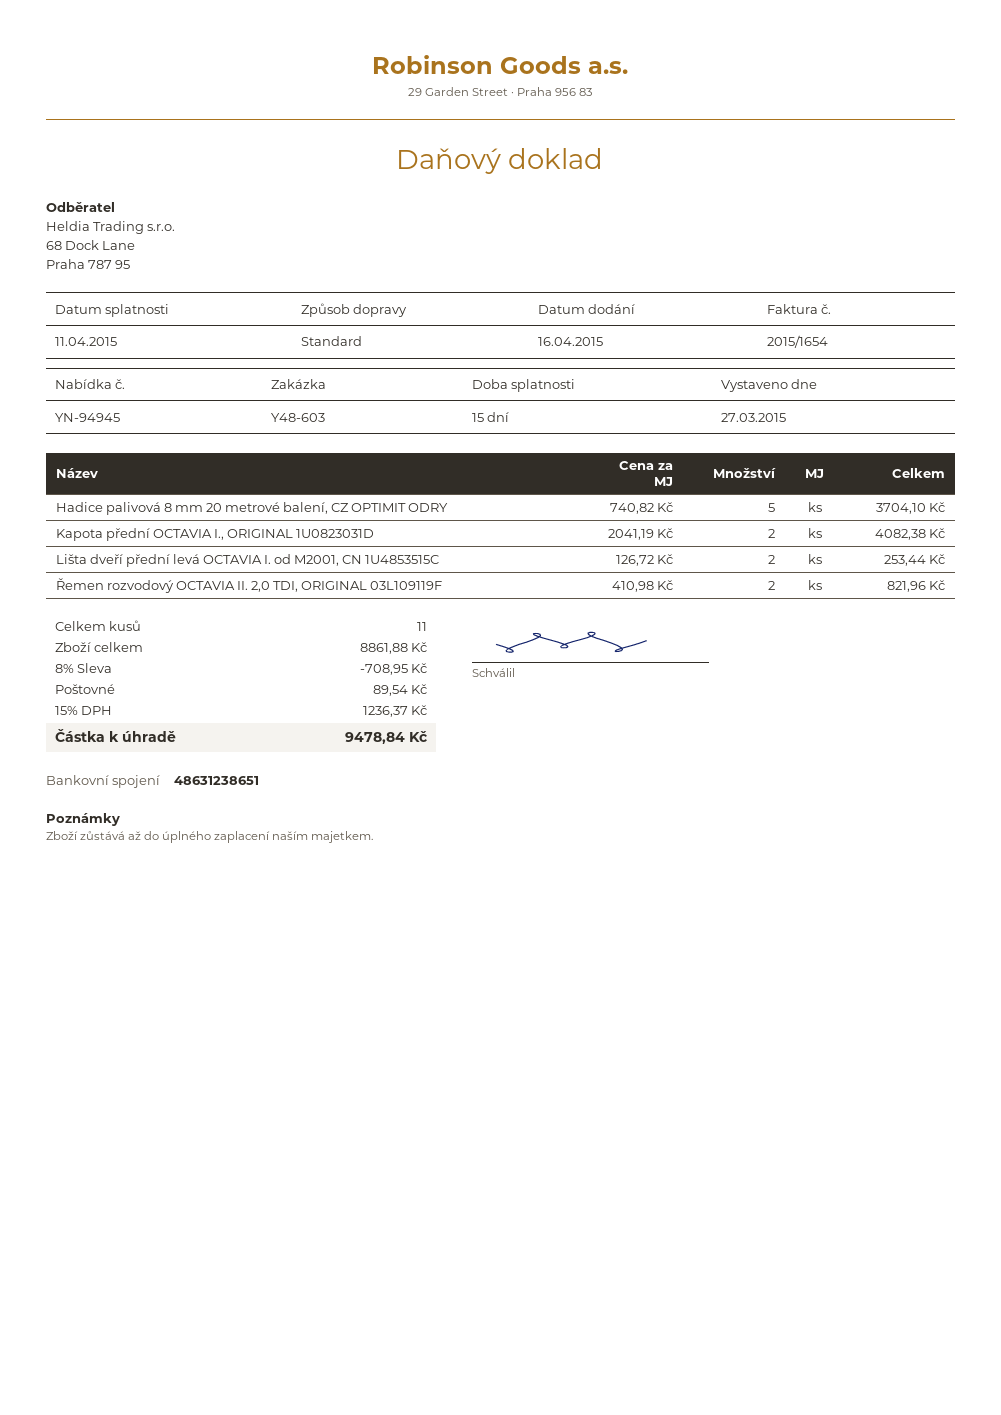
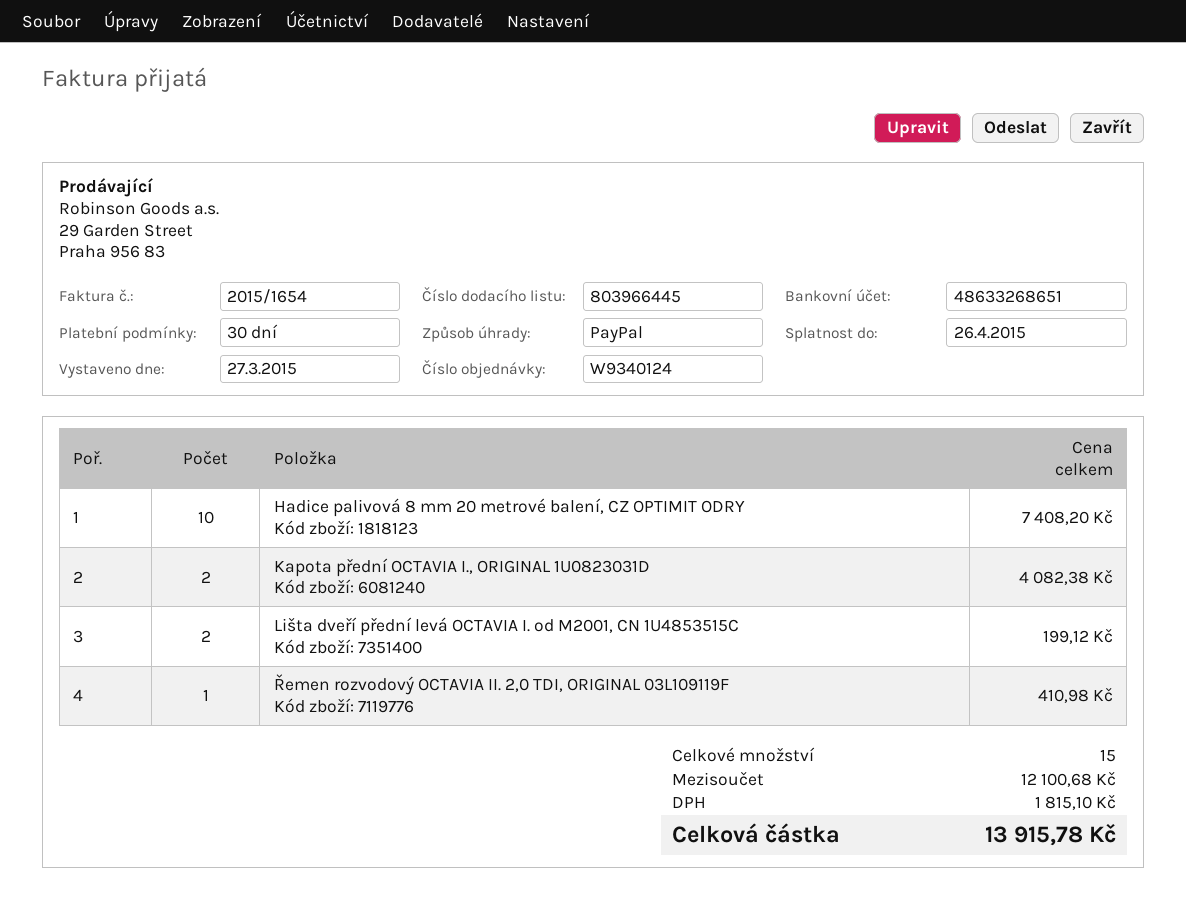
payment terms: 15 days -> 30 days
due date: 2015-04-11 -> 2015-04-26
bank account: 48631238651 -> 48633268651
Hadice palivová 8 mm 20 metrové balení, CZ OPTIMIT ODRY: 5 for 3704.10 -> 10 for 7408.20
Lišta dveří přední levá OCTAVIA I. od M2001, CN 1U4853515C: 2 for 253.44 -> 2 for 199.12
Řemen rozvodový OCTAVIA II. 2,0 TDI, ORIGINAL 03L109119F: 2 for 821.96 -> 1 for 410.98
total quantity: 11 -> 15
subtotal: 8861.88 -> 12100.68
discount: 8% = 708.95 -> none
shipping: 89.54 -> none
tax: 1236.37 -> 1815.10
total: 9478.84 -> 13915.78

